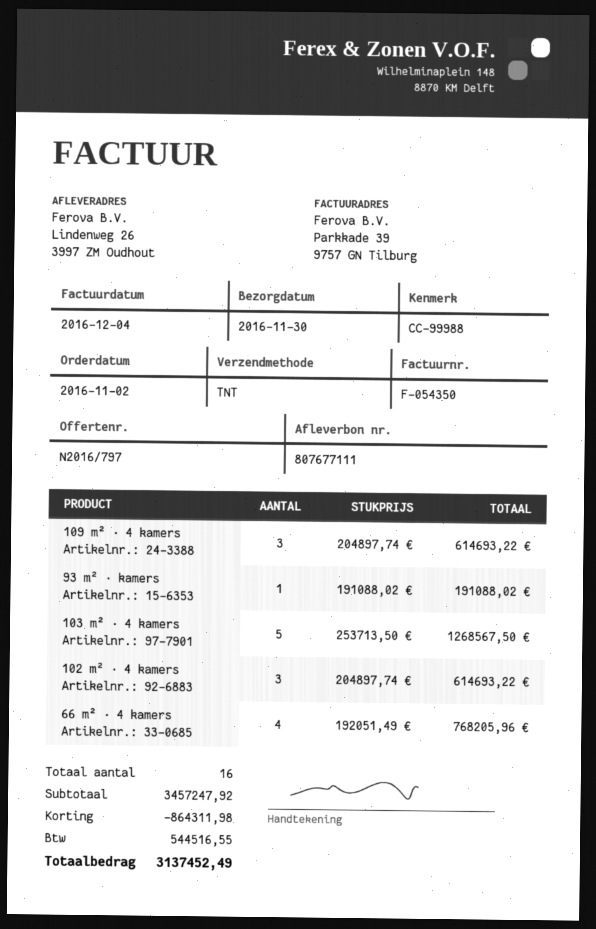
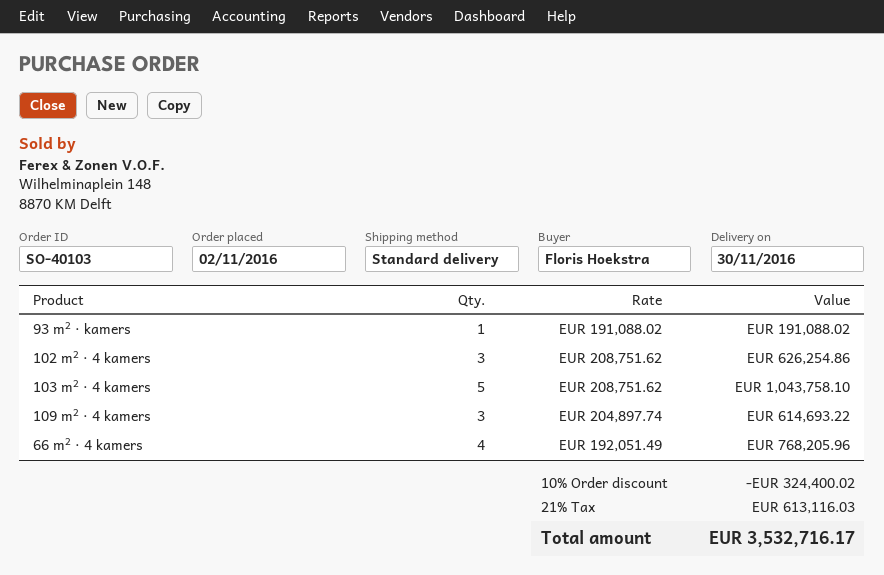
shipping method: TNT -> standard
103 m² · 4 kamers: 5 x 253713.50 = 1268567.50 -> 5 x 208751.62 = 1043758.10
102 m² · 4 kamers: 3 x 204897.74 = 614693.22 -> 3 x 208751.62 = 626254.86
discount: 864311.98 -> 324400.02
tax: 544516.55 -> 613116.03
total: 3137452.49 -> 3532716.17

